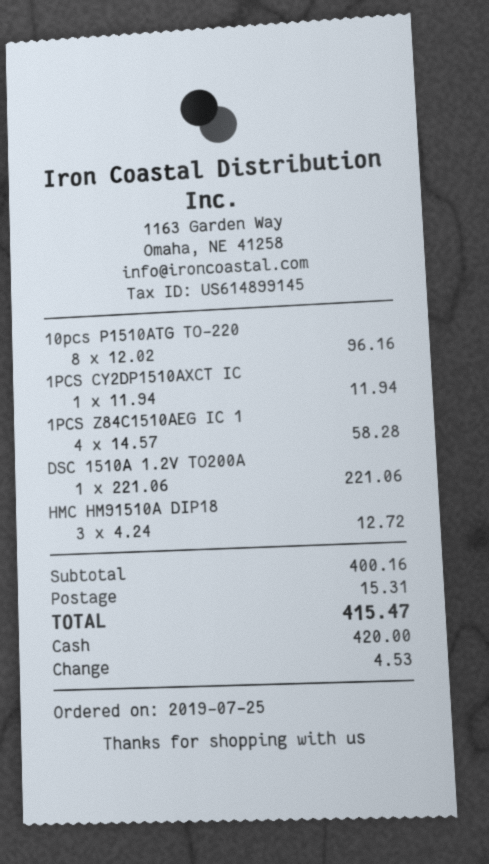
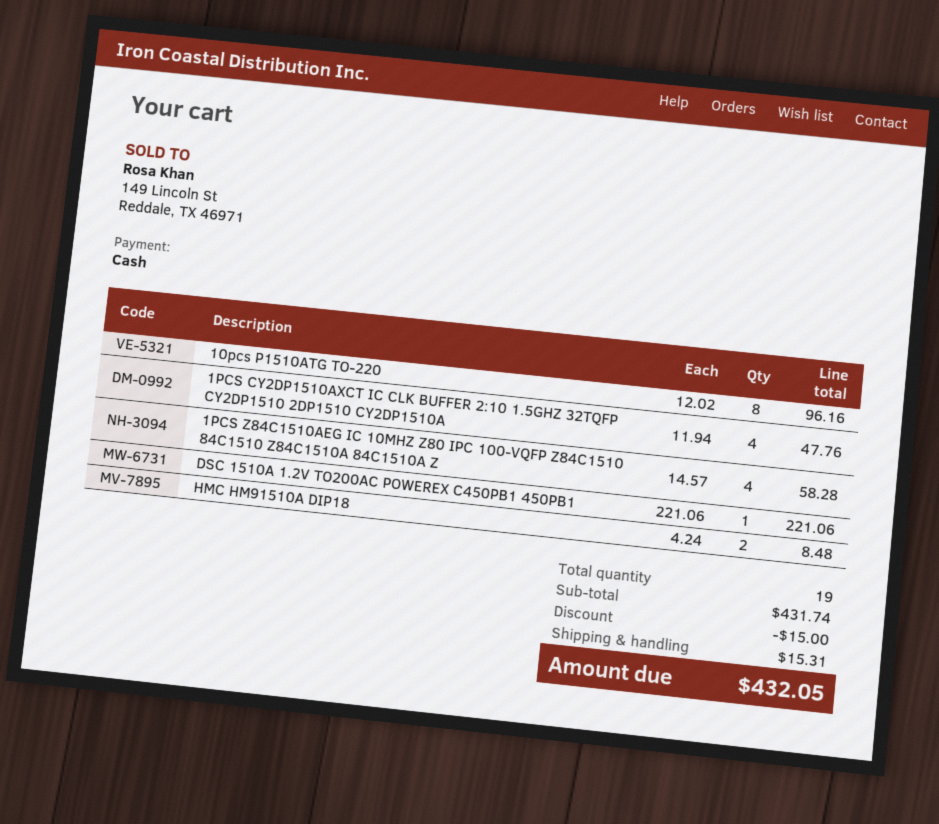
1PCS CY2DP1510AXCT IC: 1 x 11.94 = 11.94 -> 4 x 11.94 = 47.76
HMC HM91510A DIP18: 3 x 4.24 = 12.72 -> 2 x 4.24 = 8.48
subtotal: 400.16 -> 431.74
discount: none -> 15.00
total: 415.47 -> 432.05

